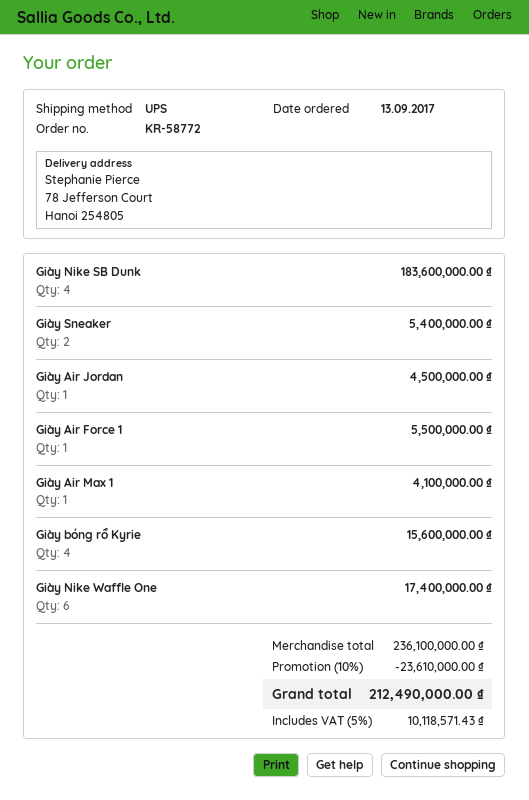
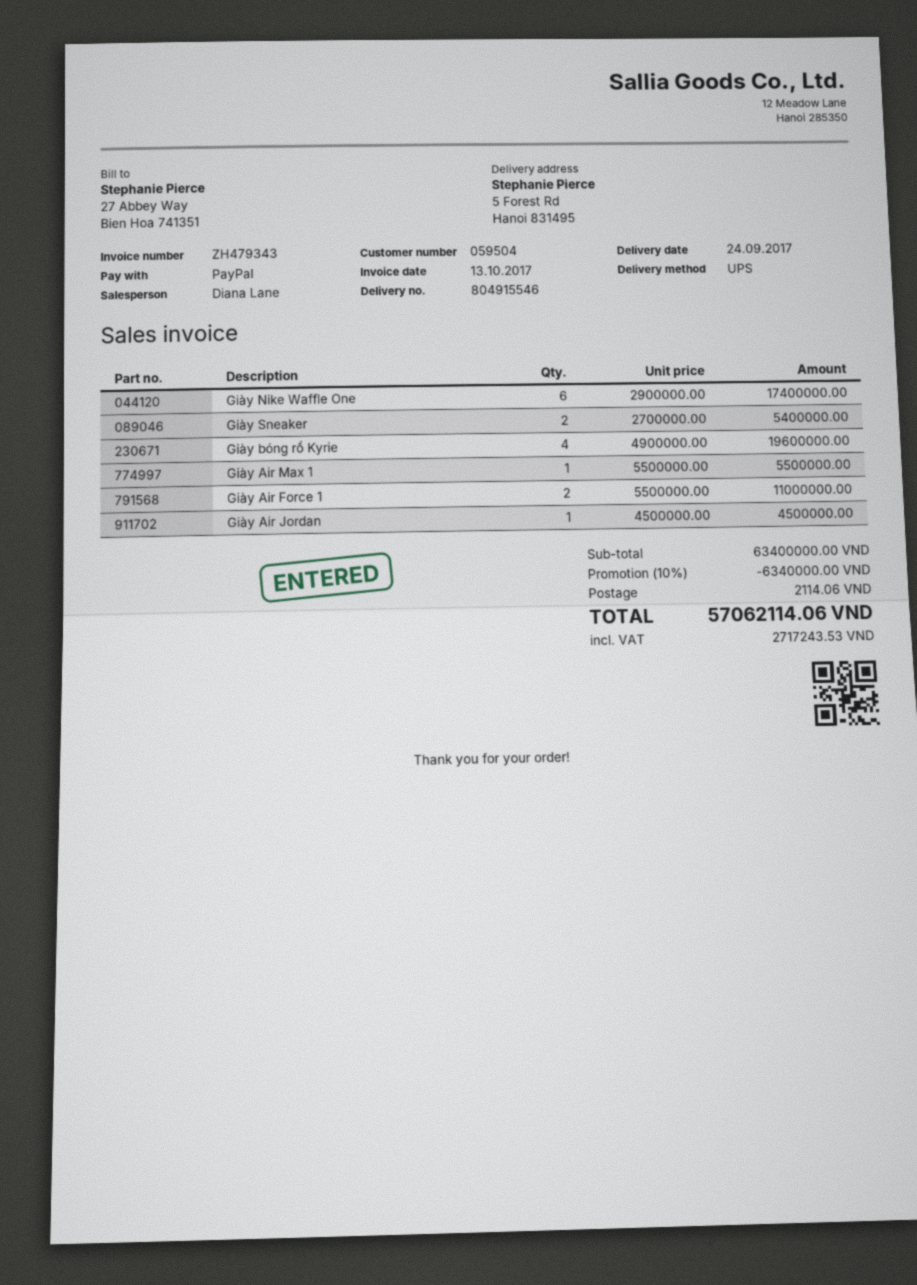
ship to: 78 Jefferson Court, Hanoi 254805 -> 5 Forest Rd, Hanoi 831495
Giày Nike SB Dunk: 4 for 183600000.00 -> none
Giày Air Force 1: 1 for 5500000.00 -> 2 for 11000000.00
Giày Air Max 1: 1 for 4100000.00 -> 1 for 5500000.00
Giày bóng rổ Kyrie: 4 for 15600000.00 -> 4 for 19600000.00
subtotal: 236100000.00 -> 63400000.00
discount: 10% = 23610000.00 -> 10% = 6340000.00
shipping: none -> 2114.06
tax: 10118571.43 -> 2717243.53
total: 212490000.00 -> 57062114.06

